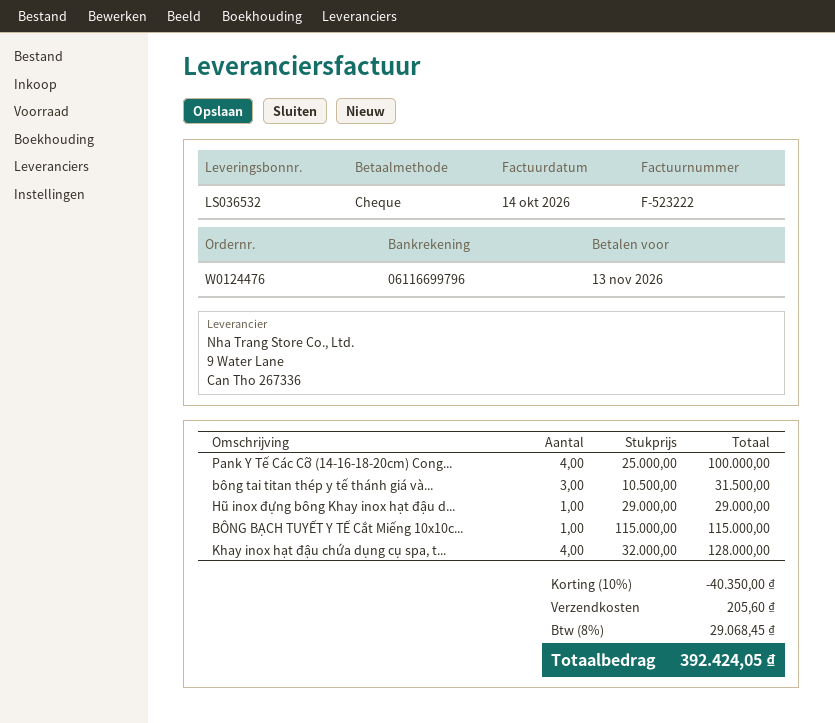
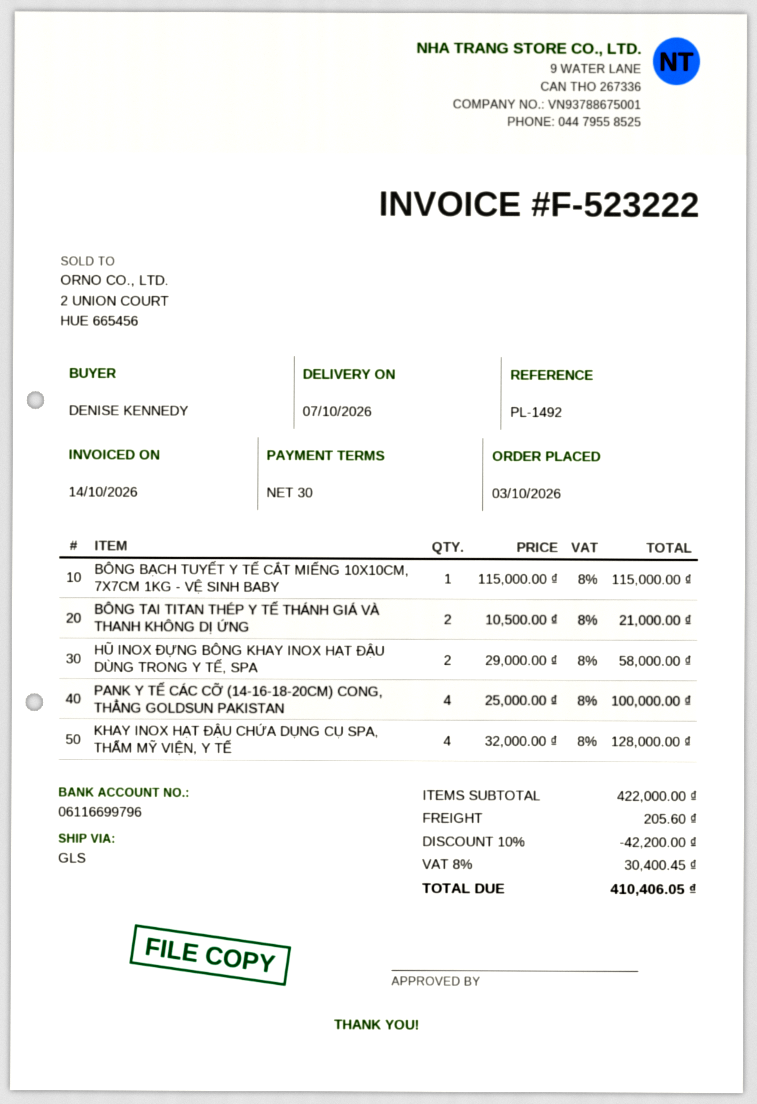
bông tai titan thép y tế thánh giá và...: 3 x 10500.00 = 31500.00 -> 2 x 10500.00 = 21000.00
Hũ inox đựng bông Khay inox hạt đậu d...: 1 x 29000.00 = 29000.00 -> 2 x 29000.00 = 58000.00
discount: 10% = 40350.00 -> 10% = 42200.00
tax: 8% = 29068.45 -> 8% = 30400.45
total: 392424.05 -> 410406.05

